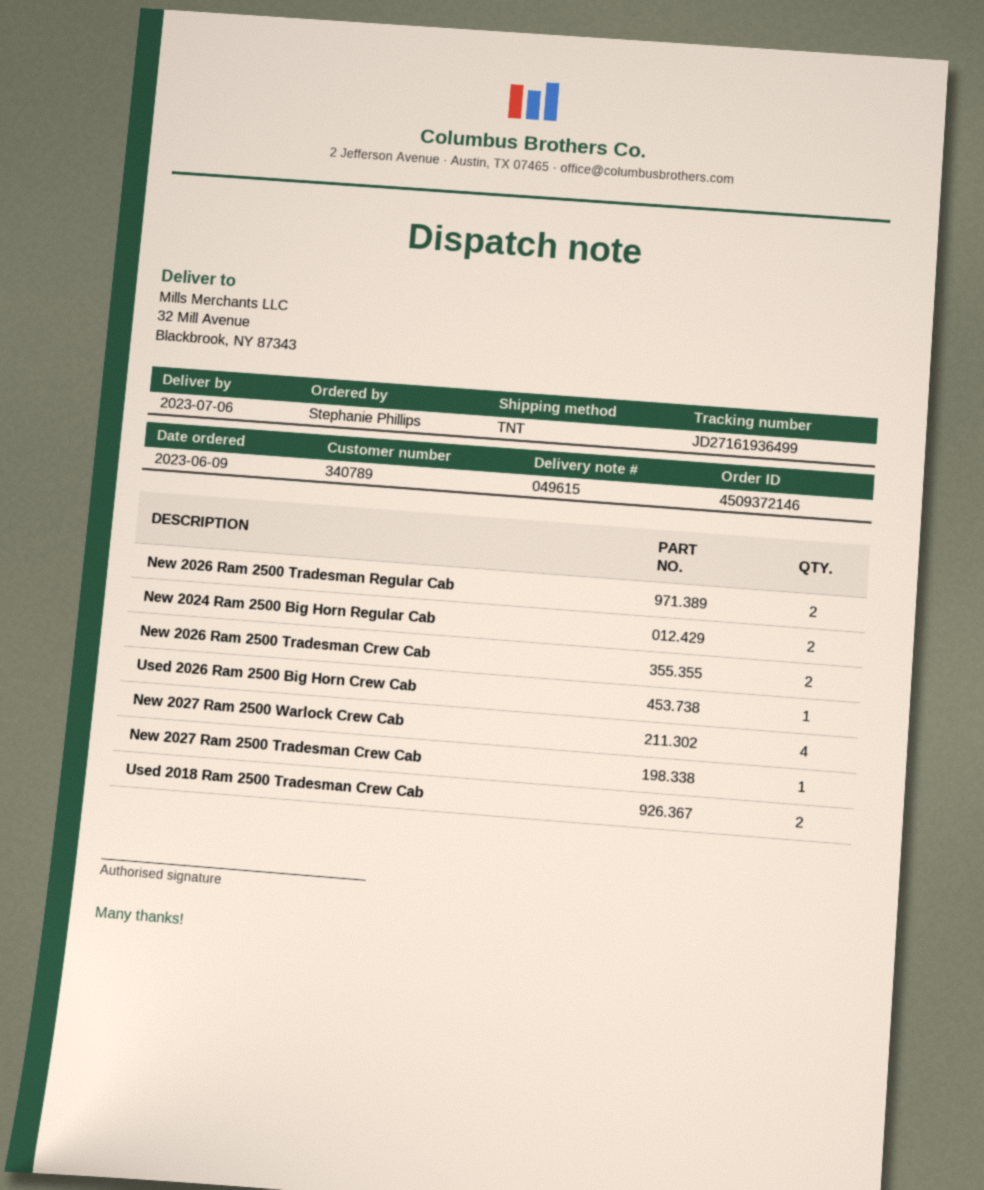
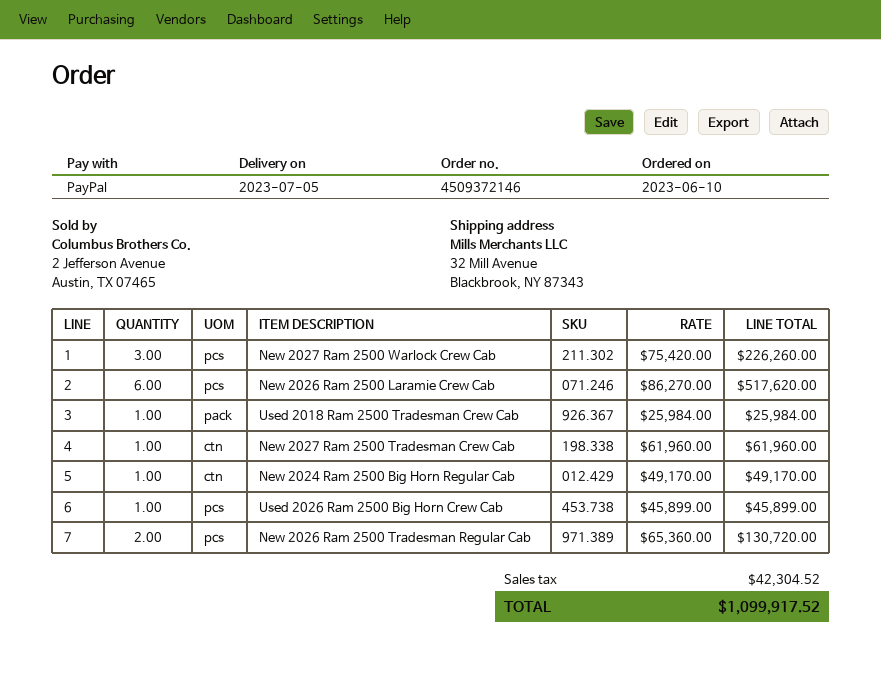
order date: 2023-06-09 -> 2023-06-10
delivery date: 2023-07-06 -> 2023-07-05
New 2024 Ram 2500 Big Horn Regular Cab: 2 -> 1
New 2026 Ram 2500 Tradesman Crew Cab: 2 -> none
New 2027 Ram 2500 Warlock Crew Cab: 4 -> 3
Used 2018 Ram 2500 Tradesman Crew Cab: 2 -> 1
New 2026 Ram 2500 Laramie Crew Cab: none -> 6

